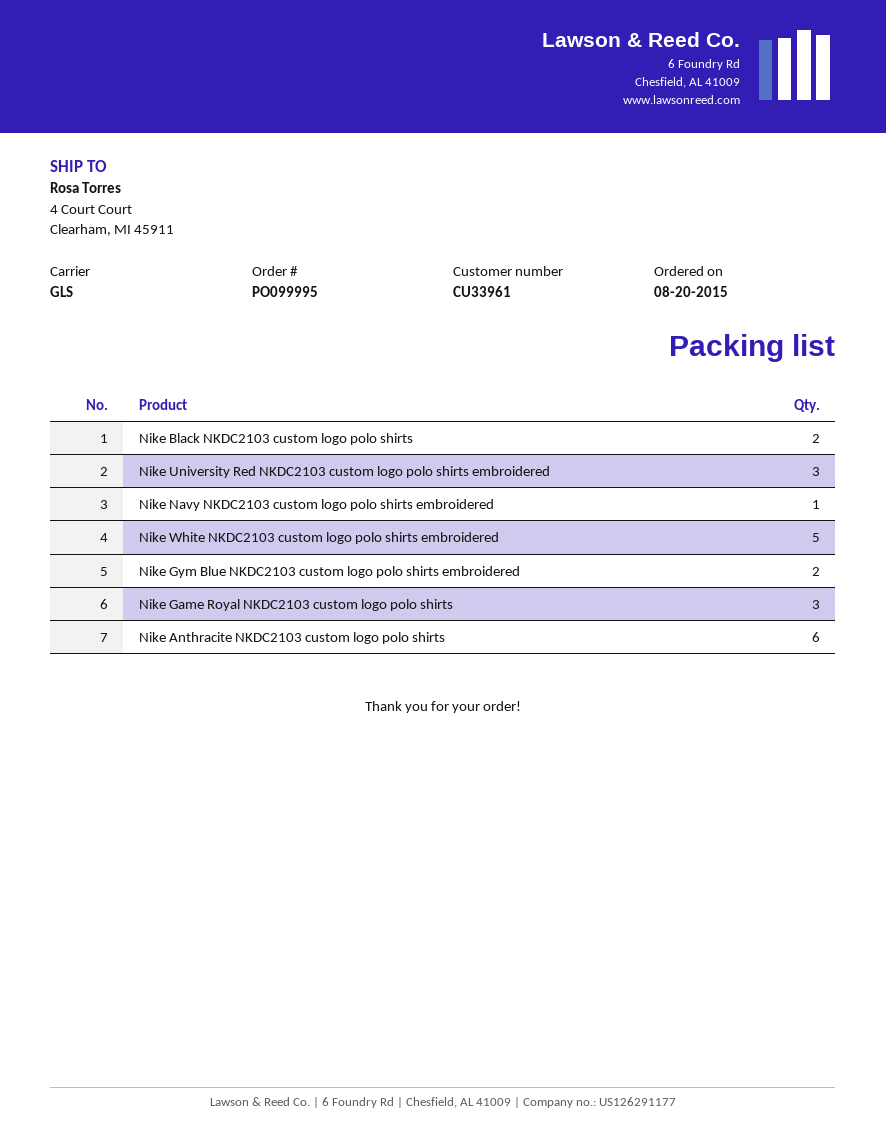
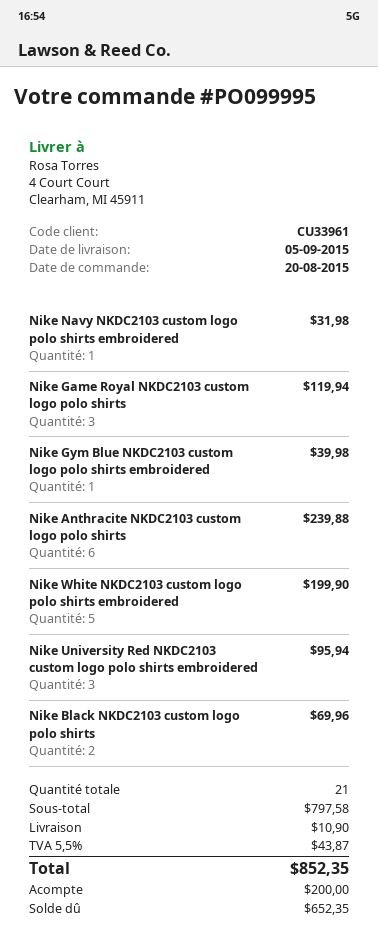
Nike Gym Blue NKDC2103 custom logo polo shirts embroidered: 2 -> 1

